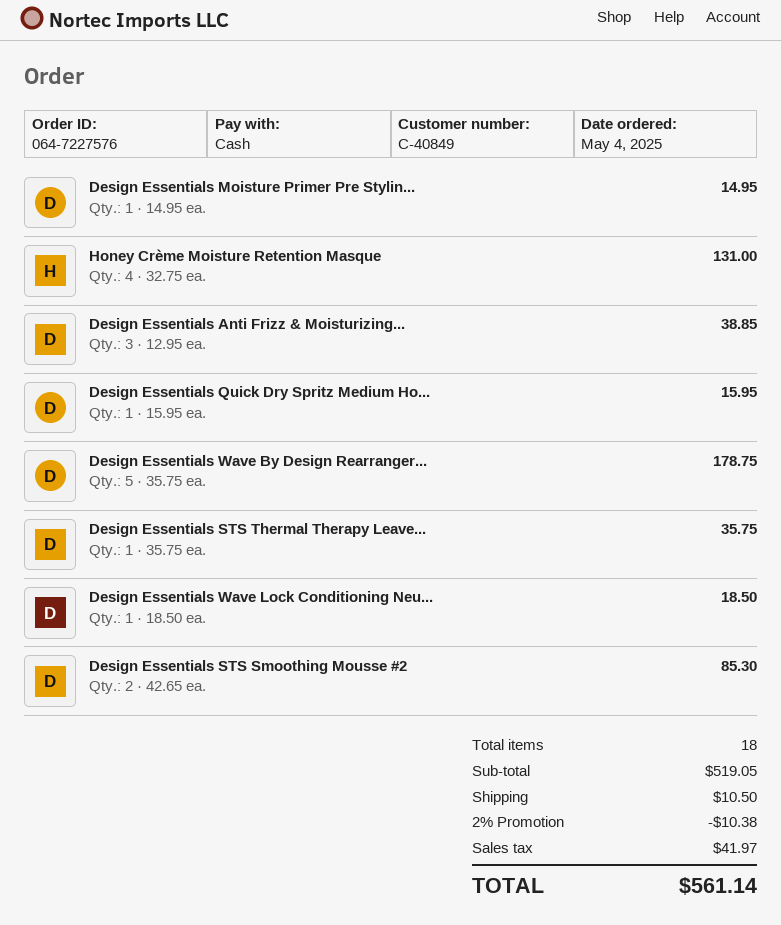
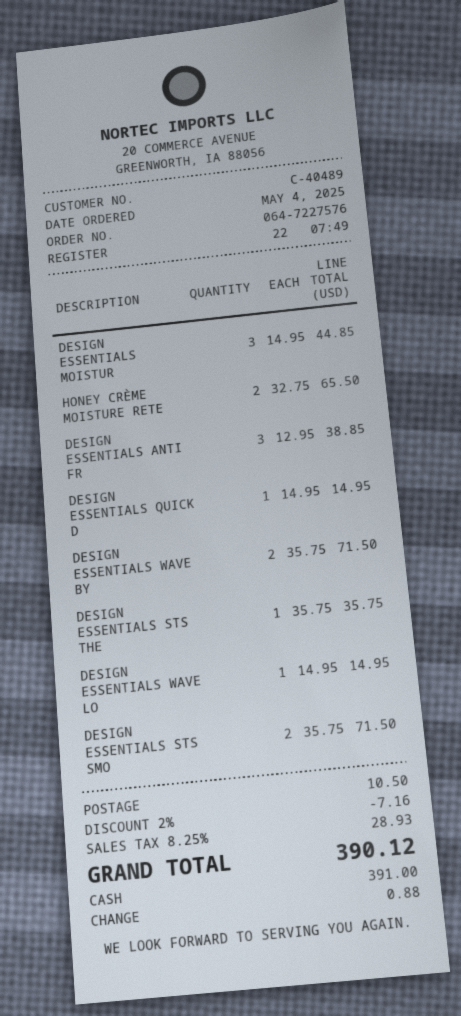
customer number: C-40849 -> C-40489
Design Essentials Moisture Primer Pre Stylin...: 1 x 14.95 = 14.95 -> 3 x 14.95 = 44.85
Honey Crème Moisture Retention Masque: 4 x 32.75 = 131.00 -> 2 x 32.75 = 65.50
Design Essentials Quick Dry Spritz Medium Ho...: 1 x 15.95 = 15.95 -> 1 x 14.95 = 14.95
Design Essentials Wave By Design Rearranger...: 5 x 35.75 = 178.75 -> 2 x 35.75 = 71.50
Design Essentials Wave Lock Conditioning Neu...: 1 x 18.50 = 18.50 -> 1 x 14.95 = 14.95
Design Essentials STS Smoothing Mousse #2: 2 x 42.65 = 85.30 -> 2 x 35.75 = 71.50
discount: 2% = 10.38 -> 2% = 7.16
tax: 41.97 -> 28.93
total: 561.14 -> 390.12

